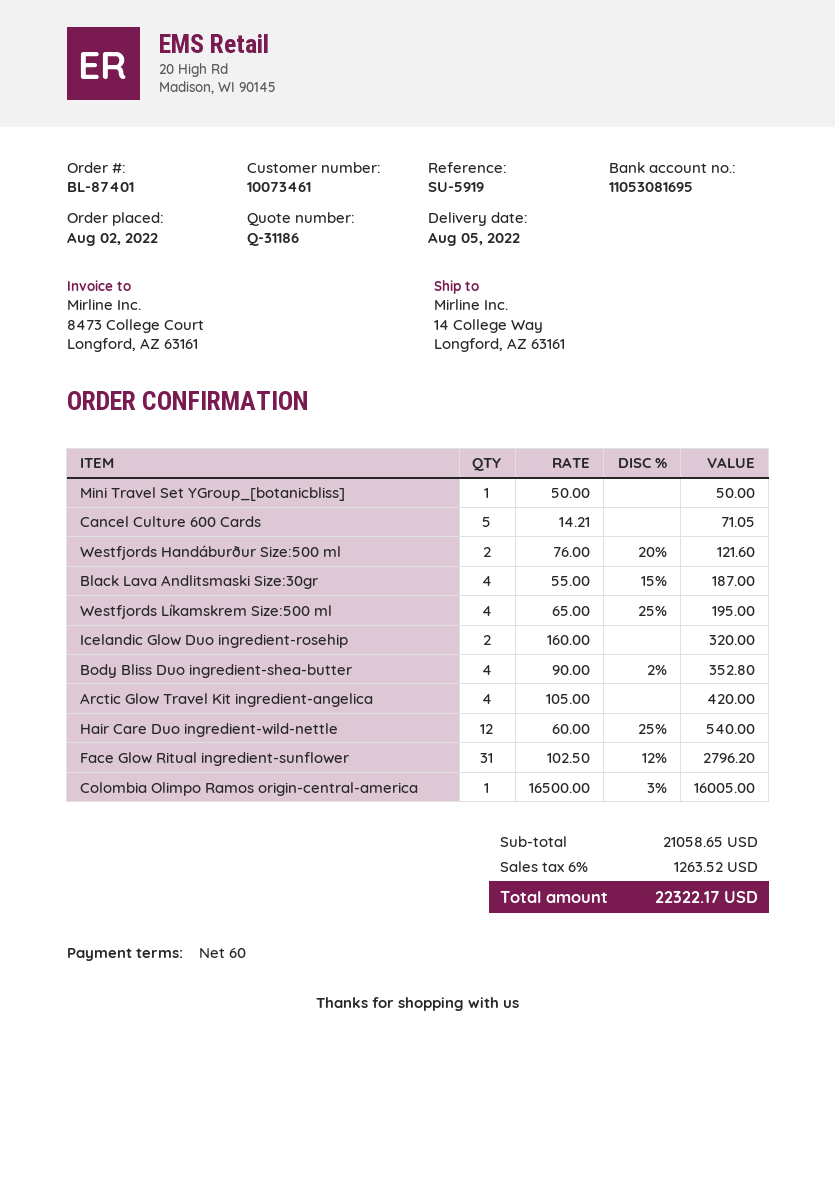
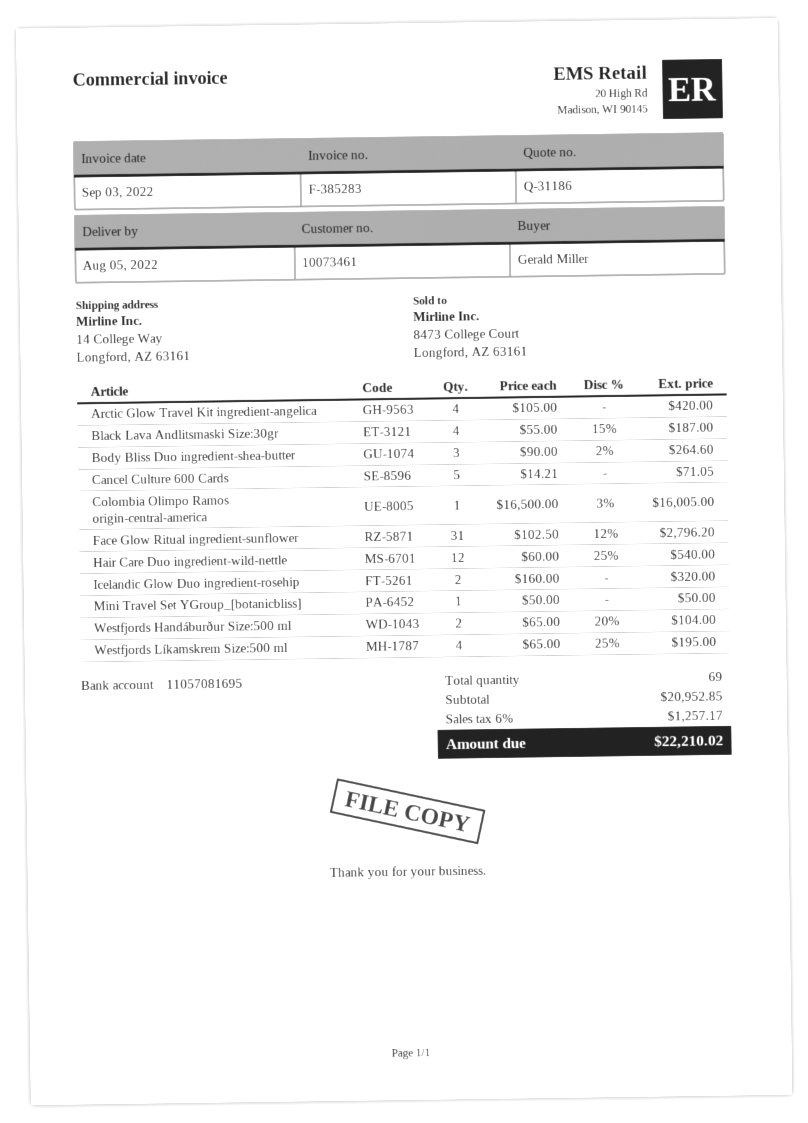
bank account: 11053081695 -> 11057081695
Westfjords Handáburður Size:500 ml: 2 x 76.00 - 20% = 121.60 -> 2 x 65.00 - 20% = 104.00
Body Bliss Duo ingredient-shea-butter: 4 x 90.00 - 2% = 352.80 -> 3 x 90.00 - 2% = 264.60
subtotal: 21058.65 -> 20952.85
tax: 6% = 1263.52 -> 6% = 1257.17
total: 22322.17 -> 22210.02

